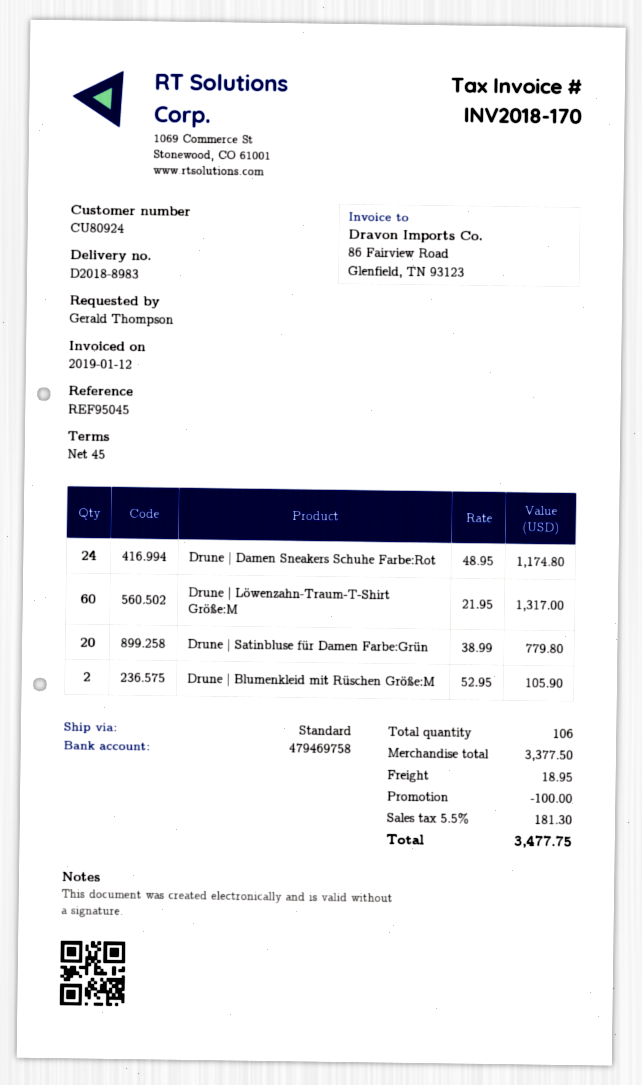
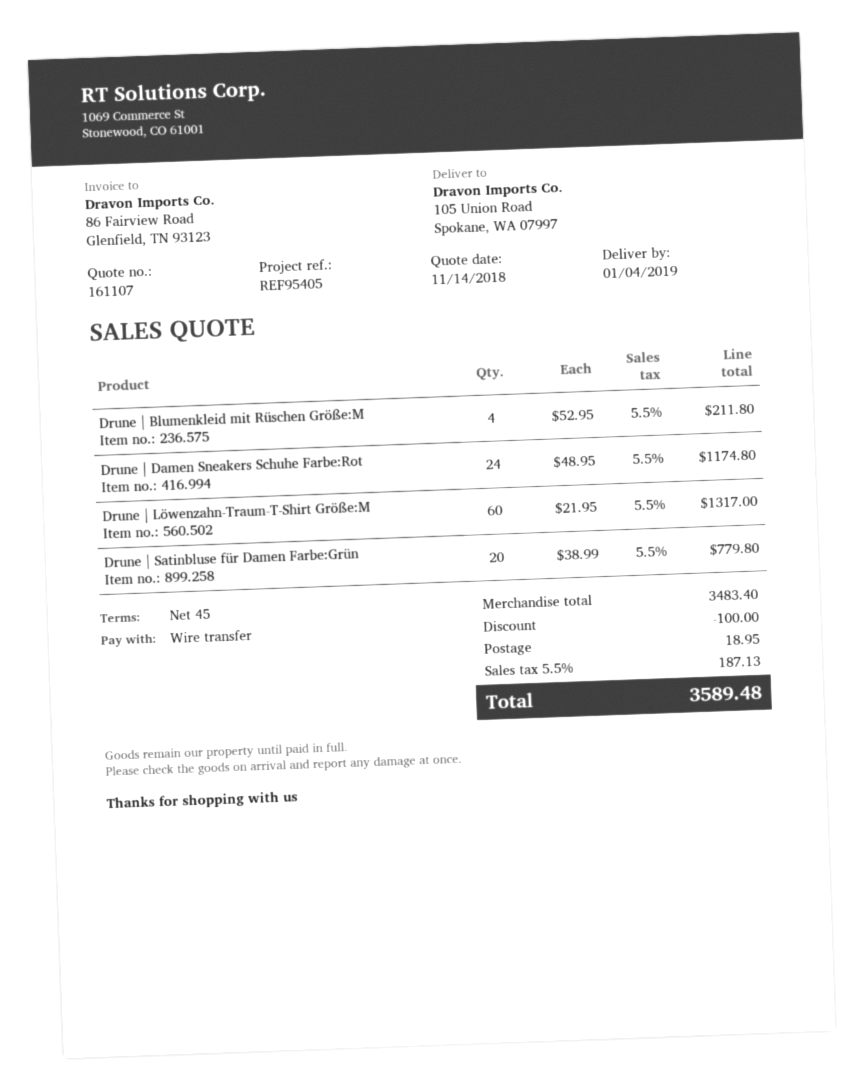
reference: REF95045 -> REF95405
Drune | Blumenkleid mit Rüschen Größe:M: 2 x 52.95 = 105.90 -> 4 x 52.95 = 211.80
subtotal: 3377.50 -> 3483.40
tax: 5.5% = 181.30 -> 5.5% = 187.13
total: 3477.75 -> 3589.48

